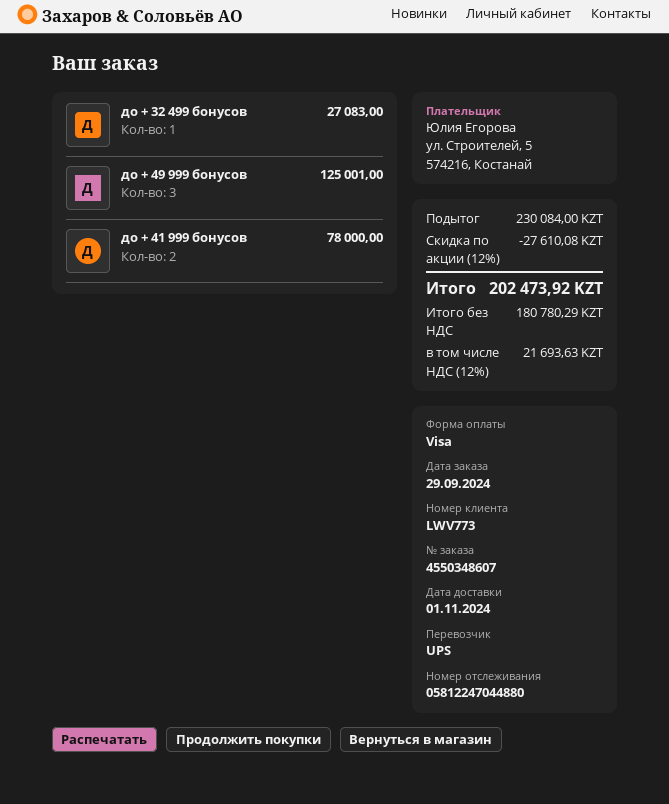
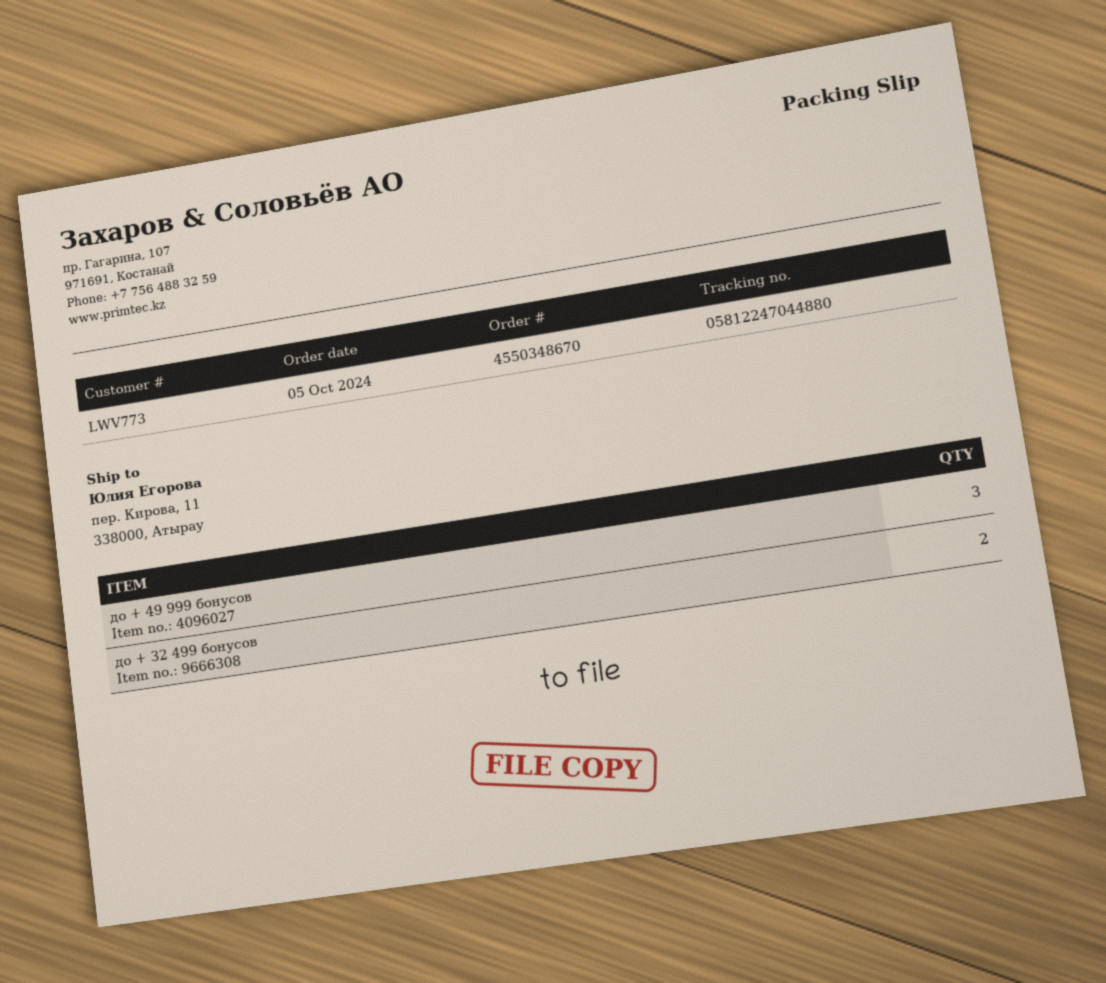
order number: 4550348607 -> 4550348670
order date: 2024-09-29 -> 2024-10-05
до + 32 499 бонусов: 1 -> 2
до + 41 999 бонусов: 2 -> none

